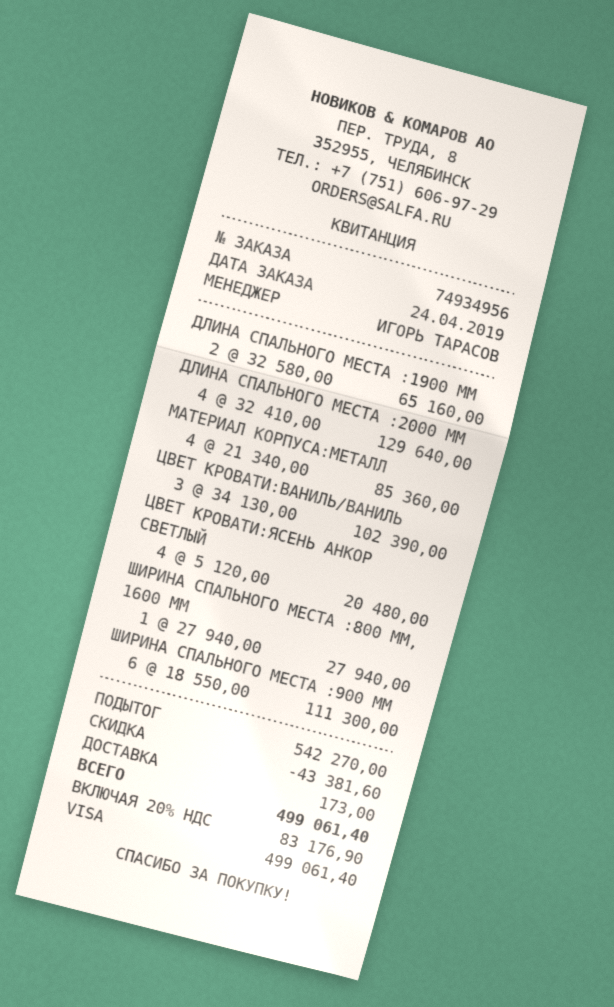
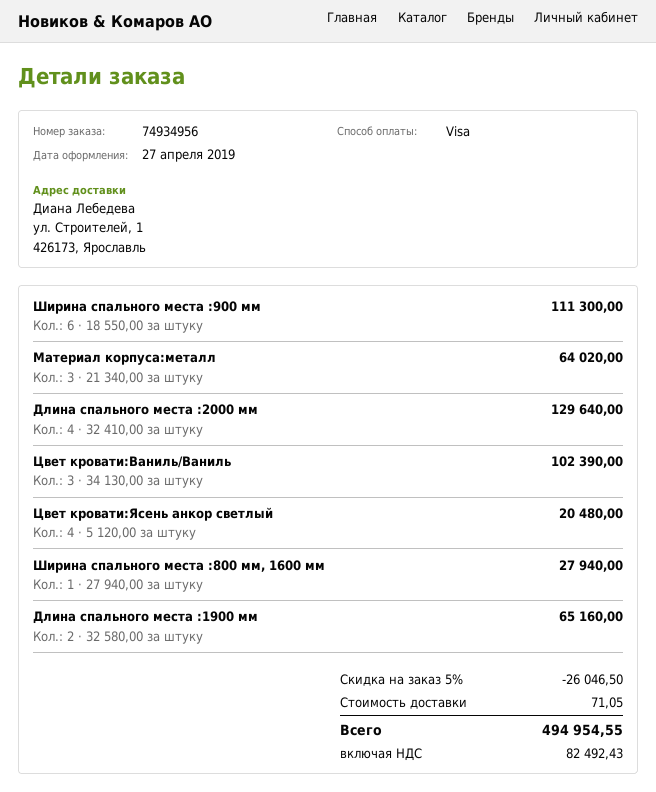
order date: 2019-04-24 -> 2019-04-27
МАТЕРИАЛ КОРПУСА:МЕТАЛЛ: 4 x 21340.00 = 85360.00 -> 3 x 21340.00 = 64020.00
discount: 43381.60 -> 26046.50
shipping: 173.00 -> 71.05
tax: 83176.90 -> 82492.43
total: 499061.40 -> 494954.55

